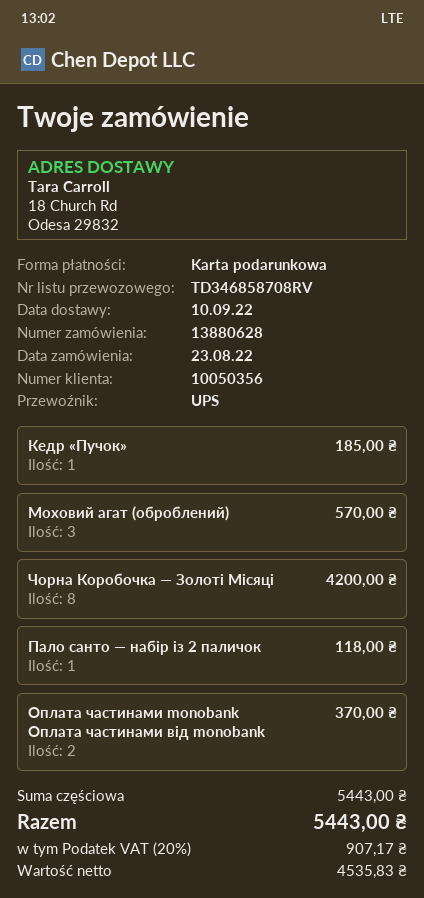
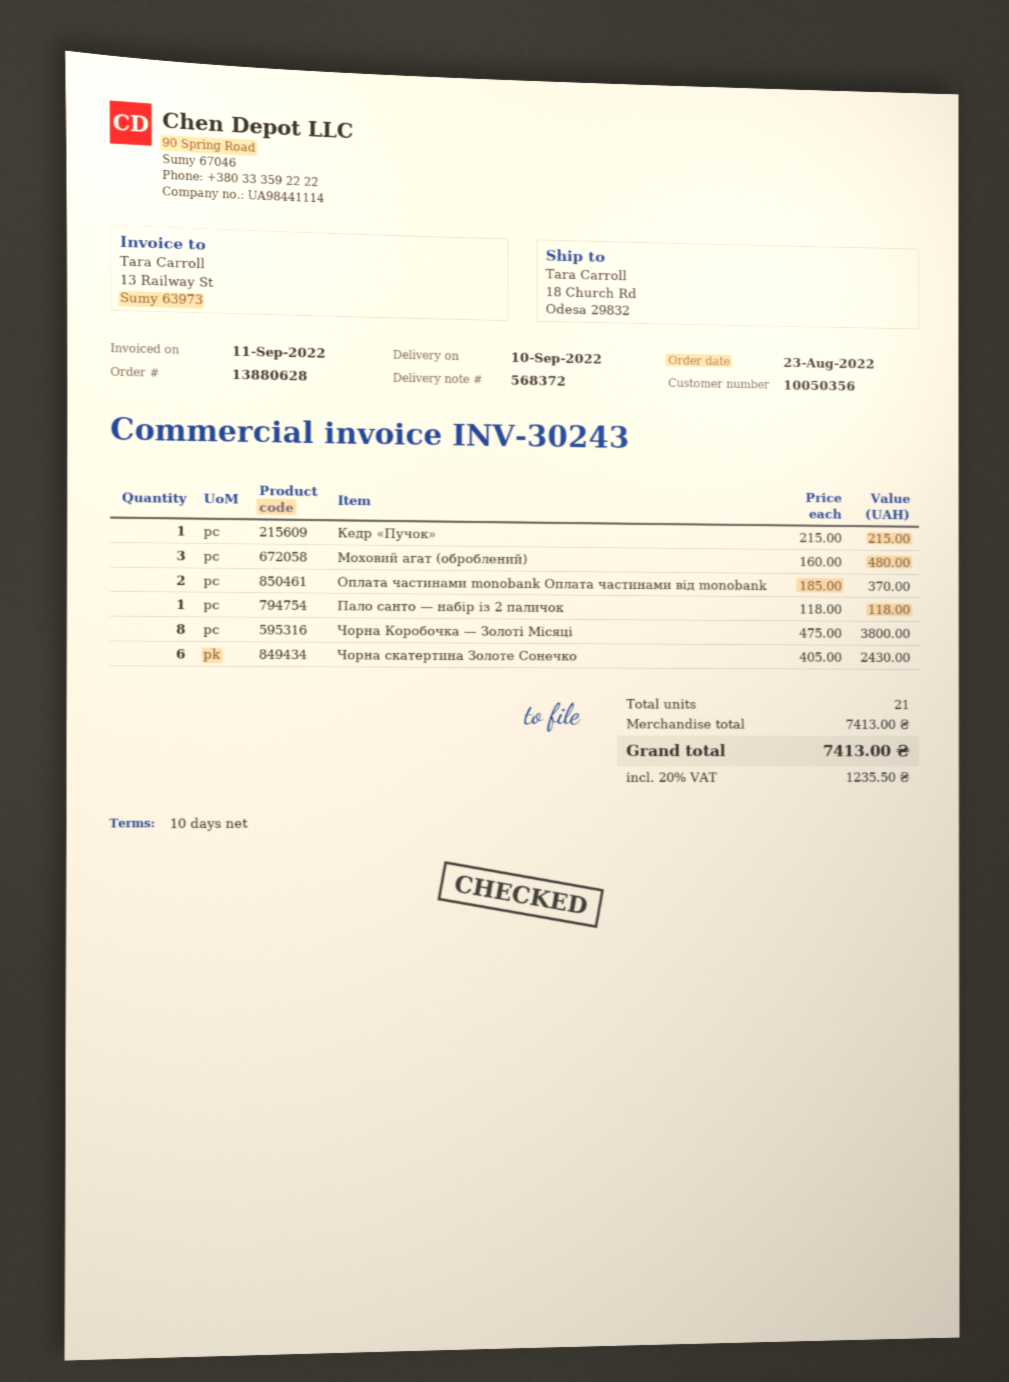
Кедр «Пучок»: 1 for 185.00 -> 1 for 215.00
Моховий агат (оброблений): 3 for 570.00 -> 3 for 480.00
Чорна Коробочка — Золоті Місяці: 8 for 4200.00 -> 8 for 3800.00
Чорна скатертина Золоте Сонечко: none -> 6 for 2430.00
subtotal: 5443.00 -> 7413.00
tax: 20% = 907.17 -> 20% = 1235.50
total: 5443.00 -> 7413.00

